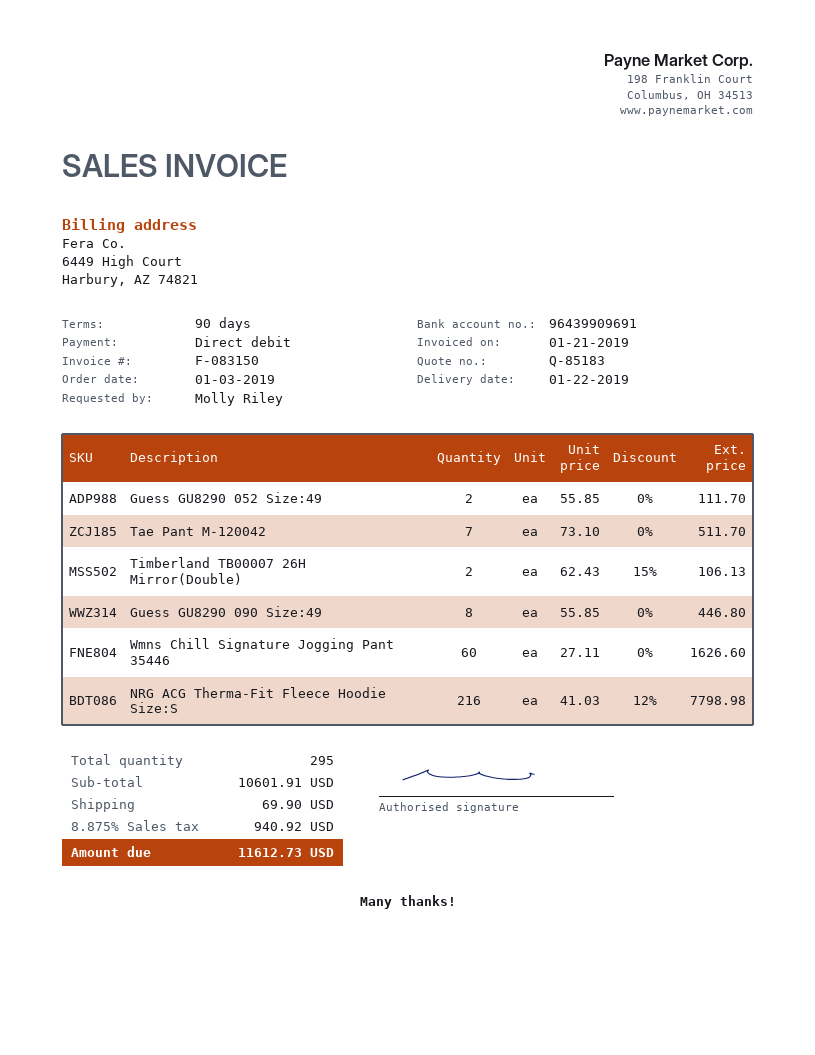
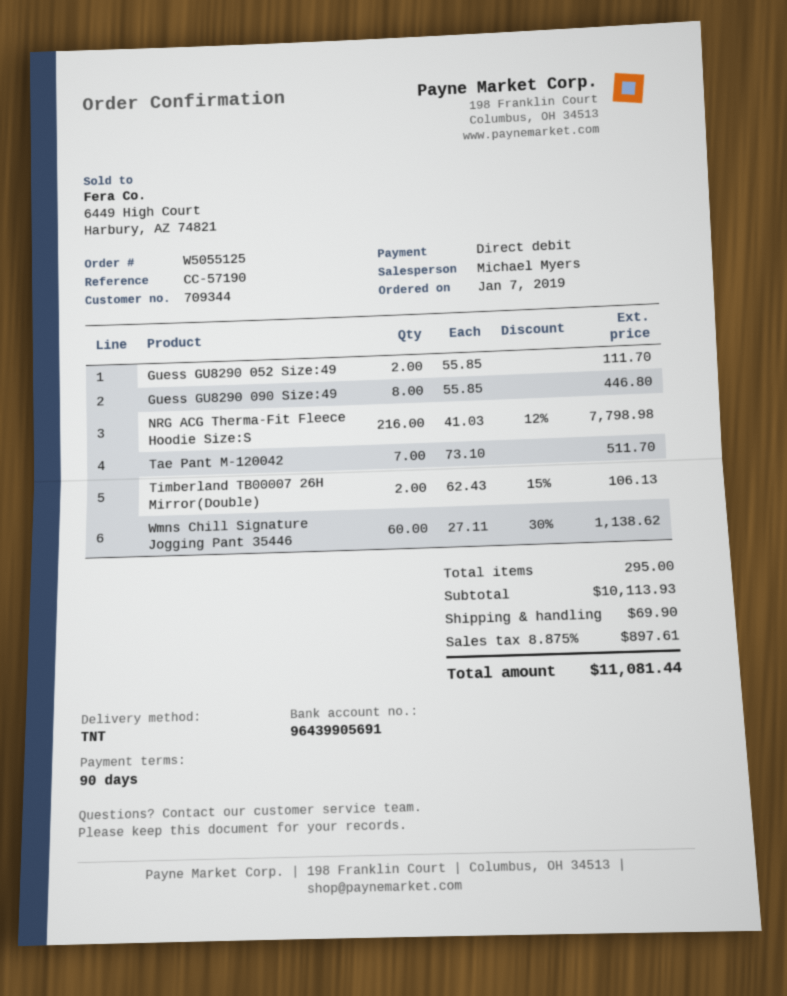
order date: 2019-01-03 -> 2019-01-07
bank account: 96439909691 -> 96439905691
Wmns Chill Signature Jogging Pant 35446: 60 x 27.11 = 1626.60 -> 60 x 27.11 - 30% = 1138.62
subtotal: 10601.91 -> 10113.93
tax: 8.875% = 940.92 -> 8.875% = 897.61
total: 11612.73 -> 11081.44

